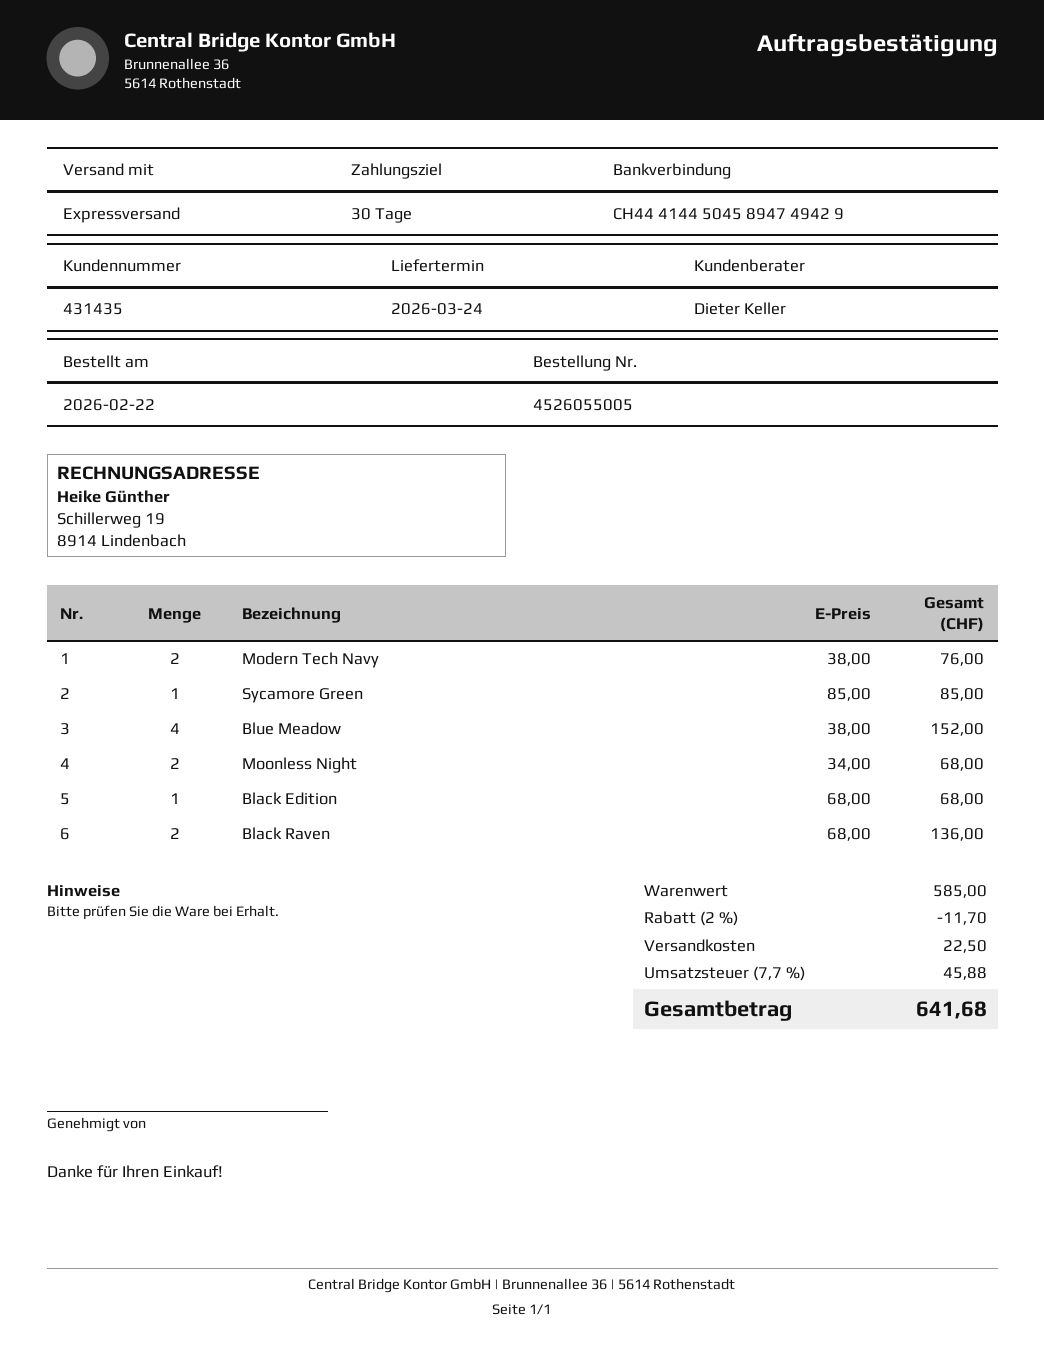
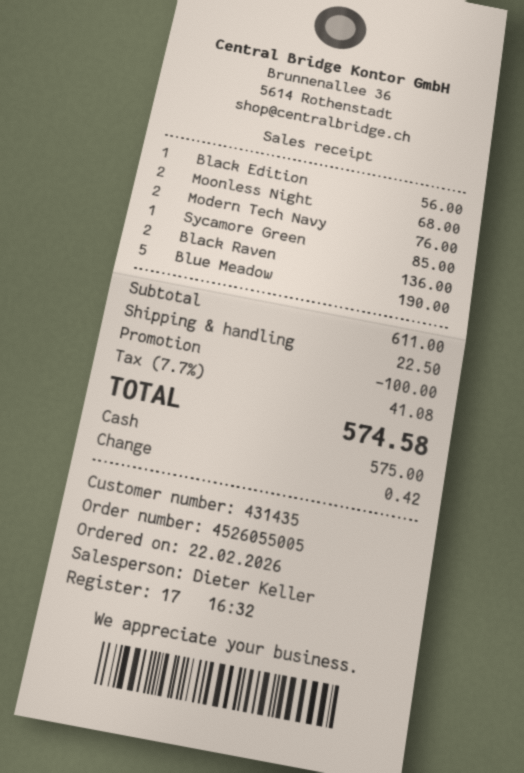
Blue Meadow: 4 for 152.00 -> 5 for 190.00
Black Edition: 1 for 68.00 -> 1 for 56.00
subtotal: 585.00 -> 611.00
discount: 11.70 -> 100.00
tax: 7.7% = 45.88 -> 7.7% = 41.08
total: 641.68 -> 574.58

